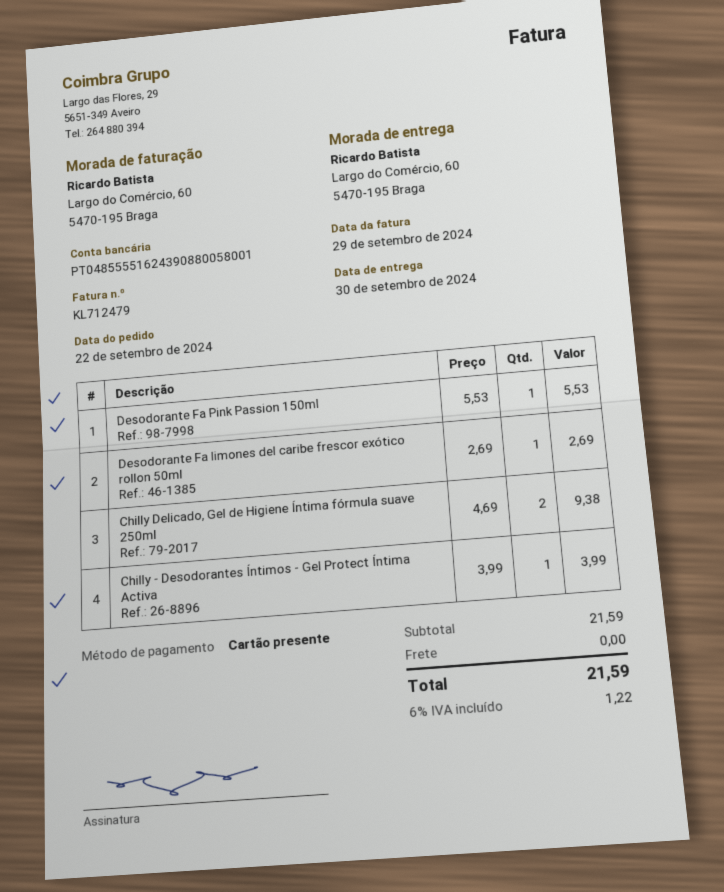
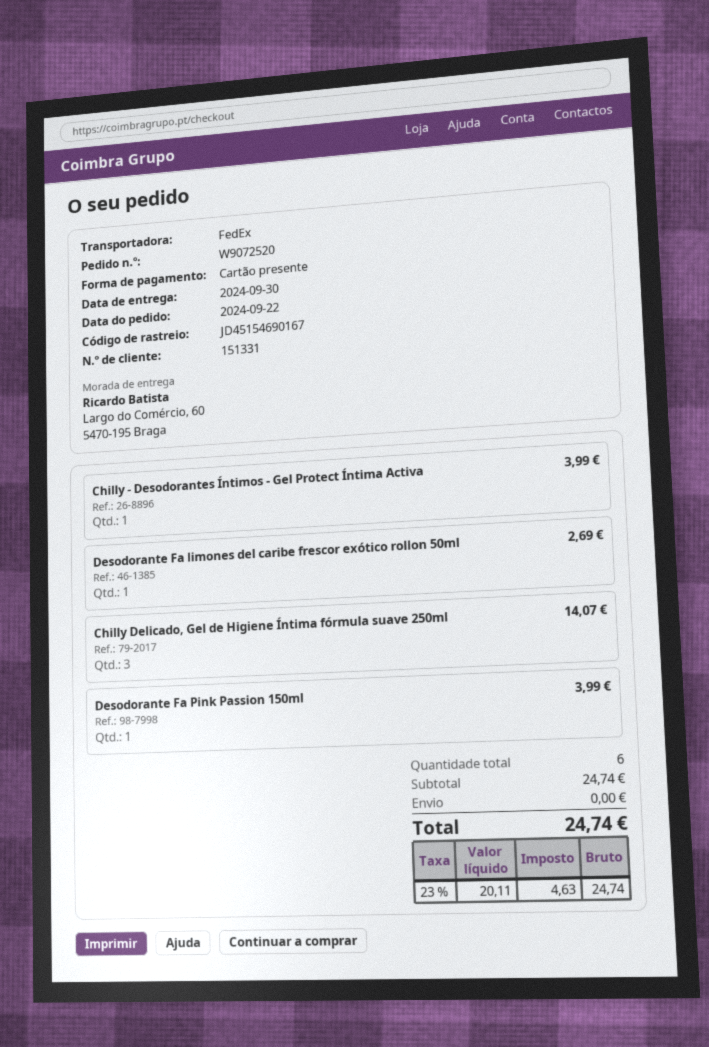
Desodorante Fa Pink Passion 150ml: 1 for 5.53 -> 1 for 3.99
Chilly Delicado, Gel de Higiene Íntima fórmula suave 250ml: 2 for 9.38 -> 3 for 14.07
subtotal: 21.59 -> 24.74
tax: 6% = 1.22 -> 23% = 4.63
total: 21.59 -> 24.74

